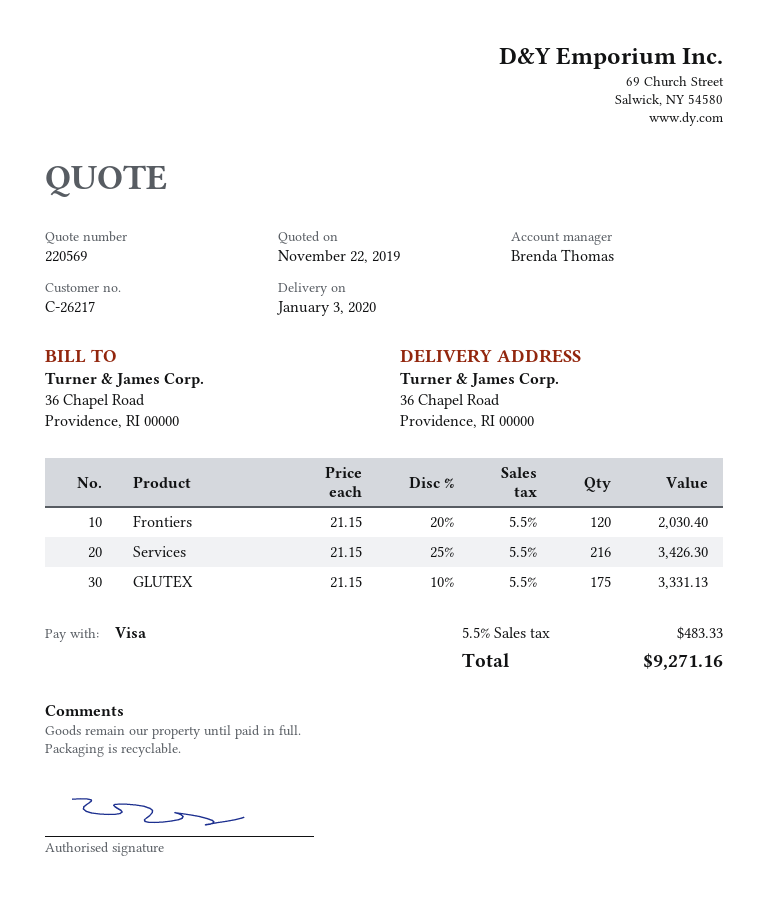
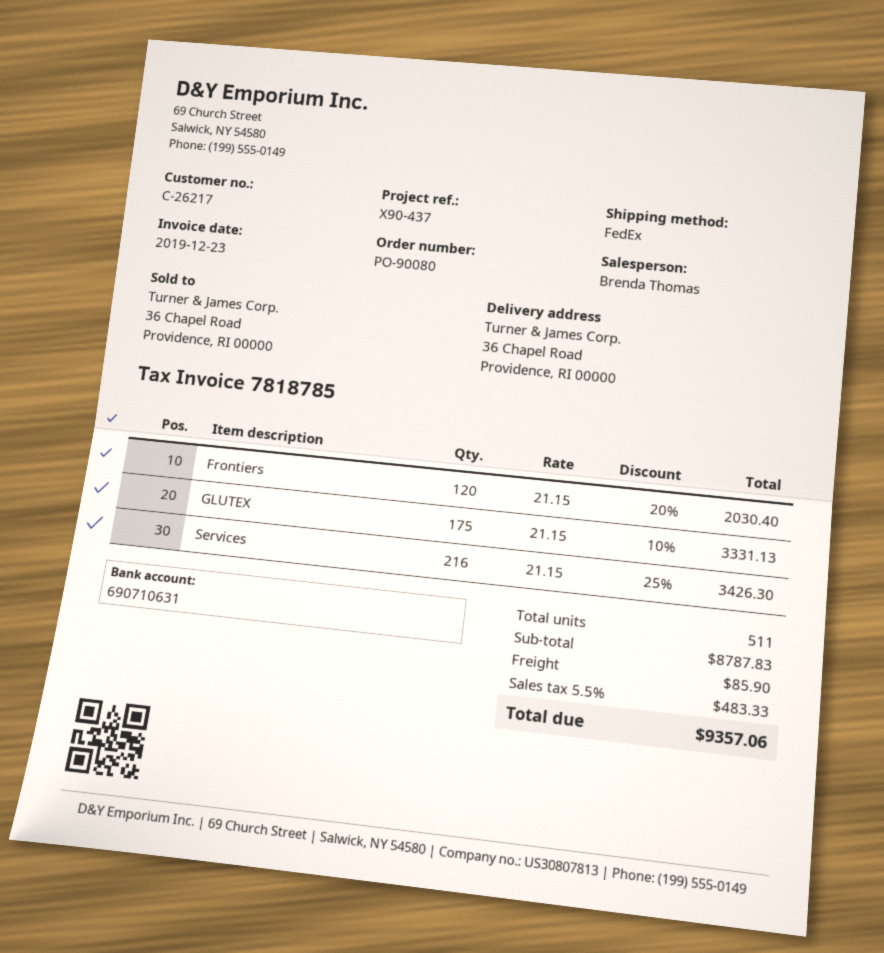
shipping: none -> 85.90
total: 9271.16 -> 9357.06

